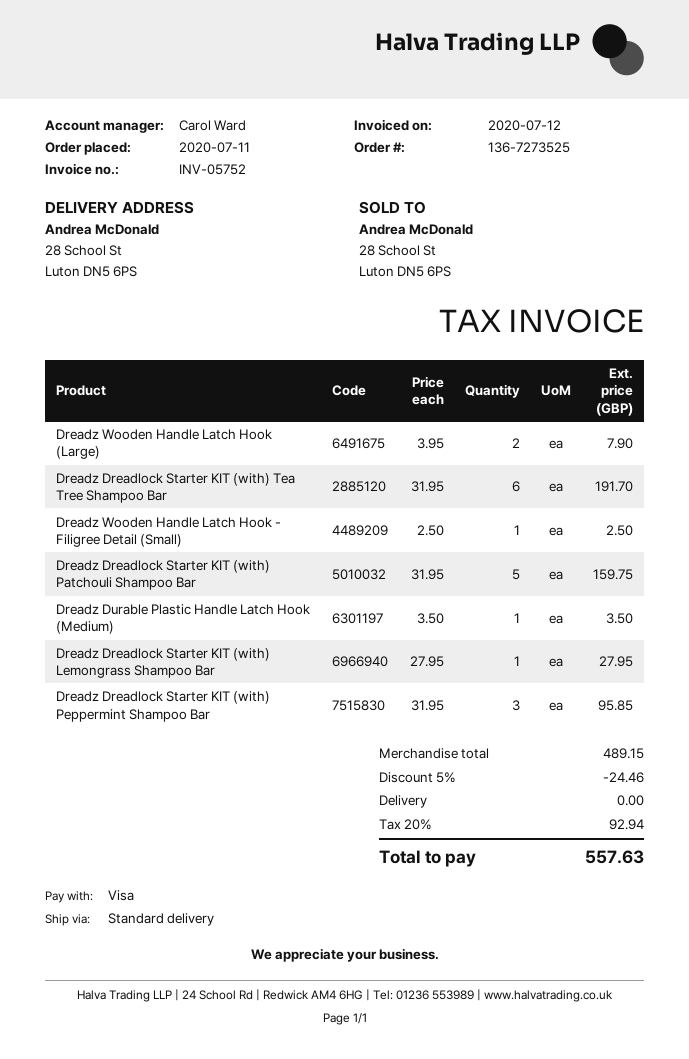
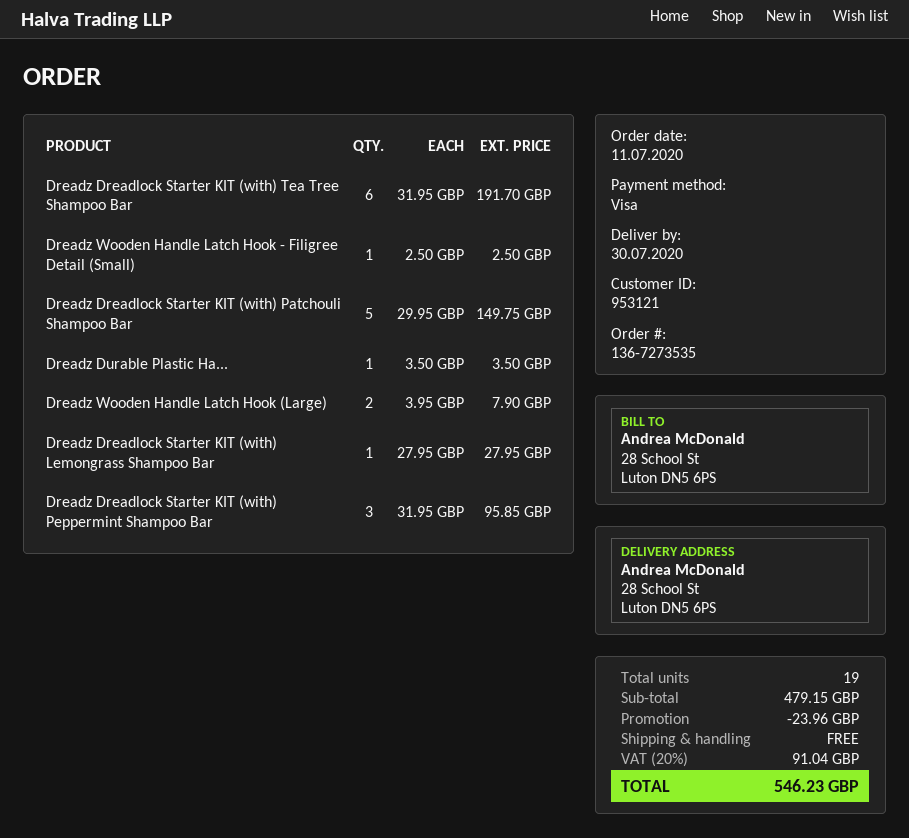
order number: 136-7273525 -> 136-7273535
Dreadz Dreadlock Starter KIT (with) Patchouli Shampoo Bar: 5 x 31.95 = 159.75 -> 5 x 29.95 = 149.75
subtotal: 489.15 -> 479.15
discount: 24.46 -> 23.96
tax: 20% = 92.94 -> 20% = 91.04
total: 557.63 -> 546.23

